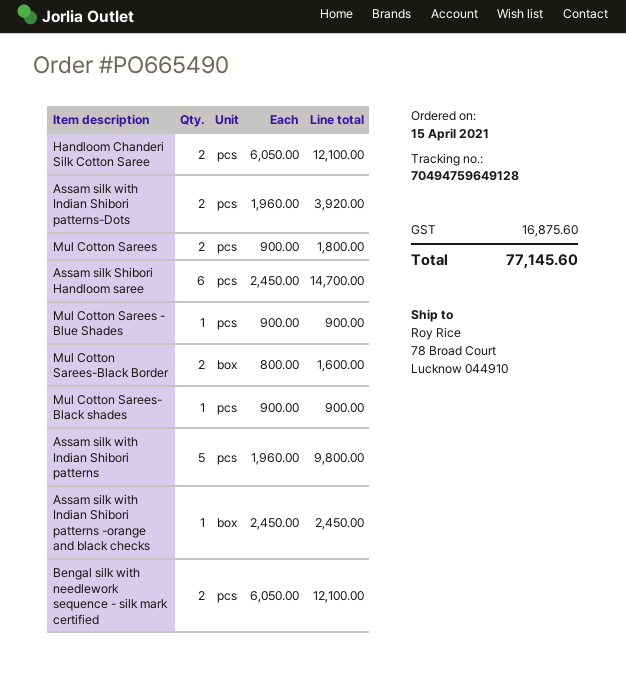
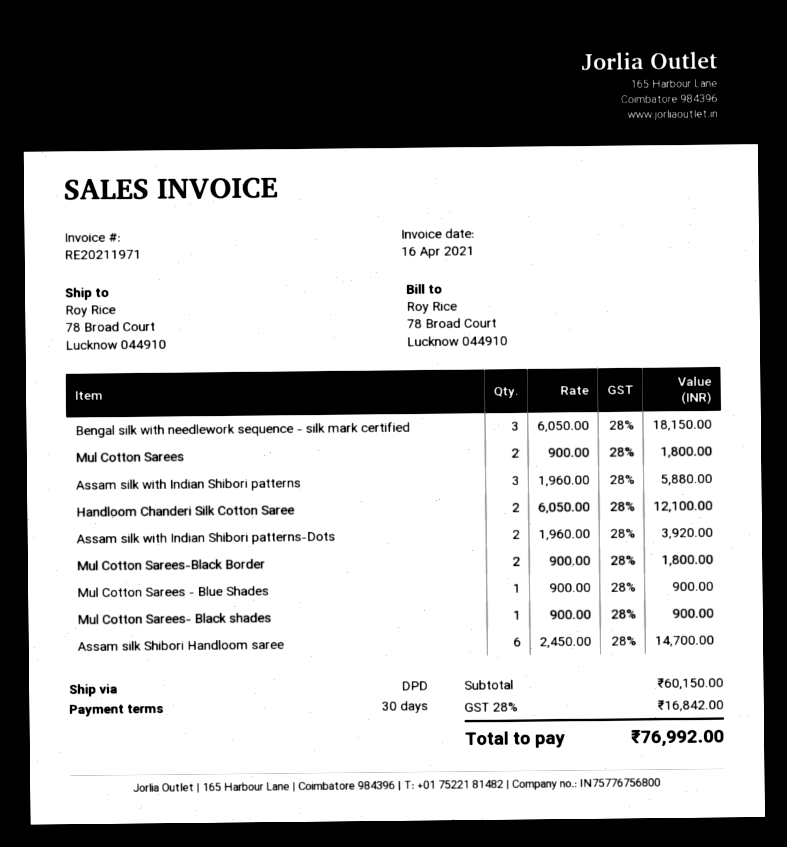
Mul Cotton Sarees-Black Border: 2 x 800.00 = 1600.00 -> 2 x 900.00 = 1800.00
Assam silk with Indian Shibori patterns: 5 x 1960.00 = 9800.00 -> 3 x 1960.00 = 5880.00
Assam silk with Indian Shibori patterns -orange and black checks: 1 x 2450.00 = 2450.00 -> none
Bengal silk with needlework sequence - silk mark certified: 2 x 6050.00 = 12100.00 -> 3 x 6050.00 = 18150.00
tax: 16875.60 -> 16842.00
total: 77145.60 -> 76992.00

